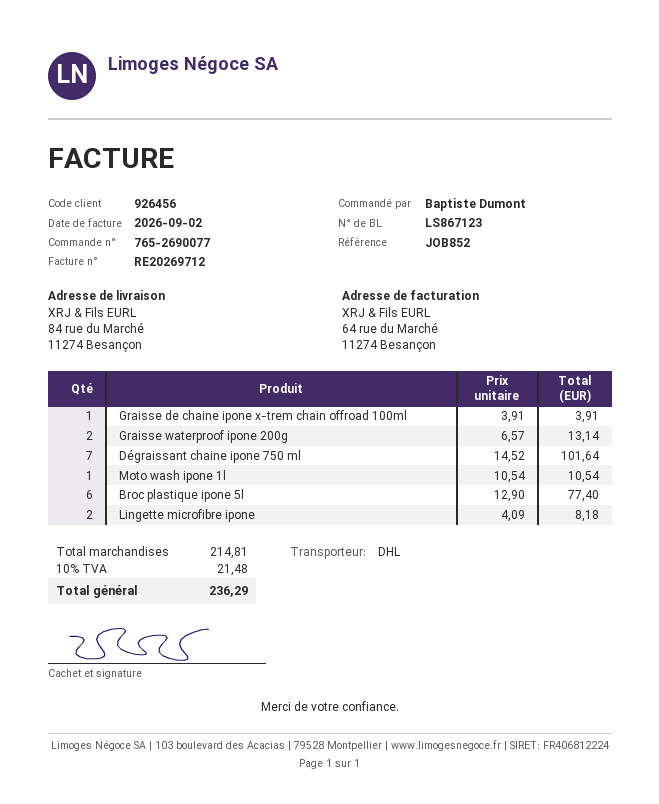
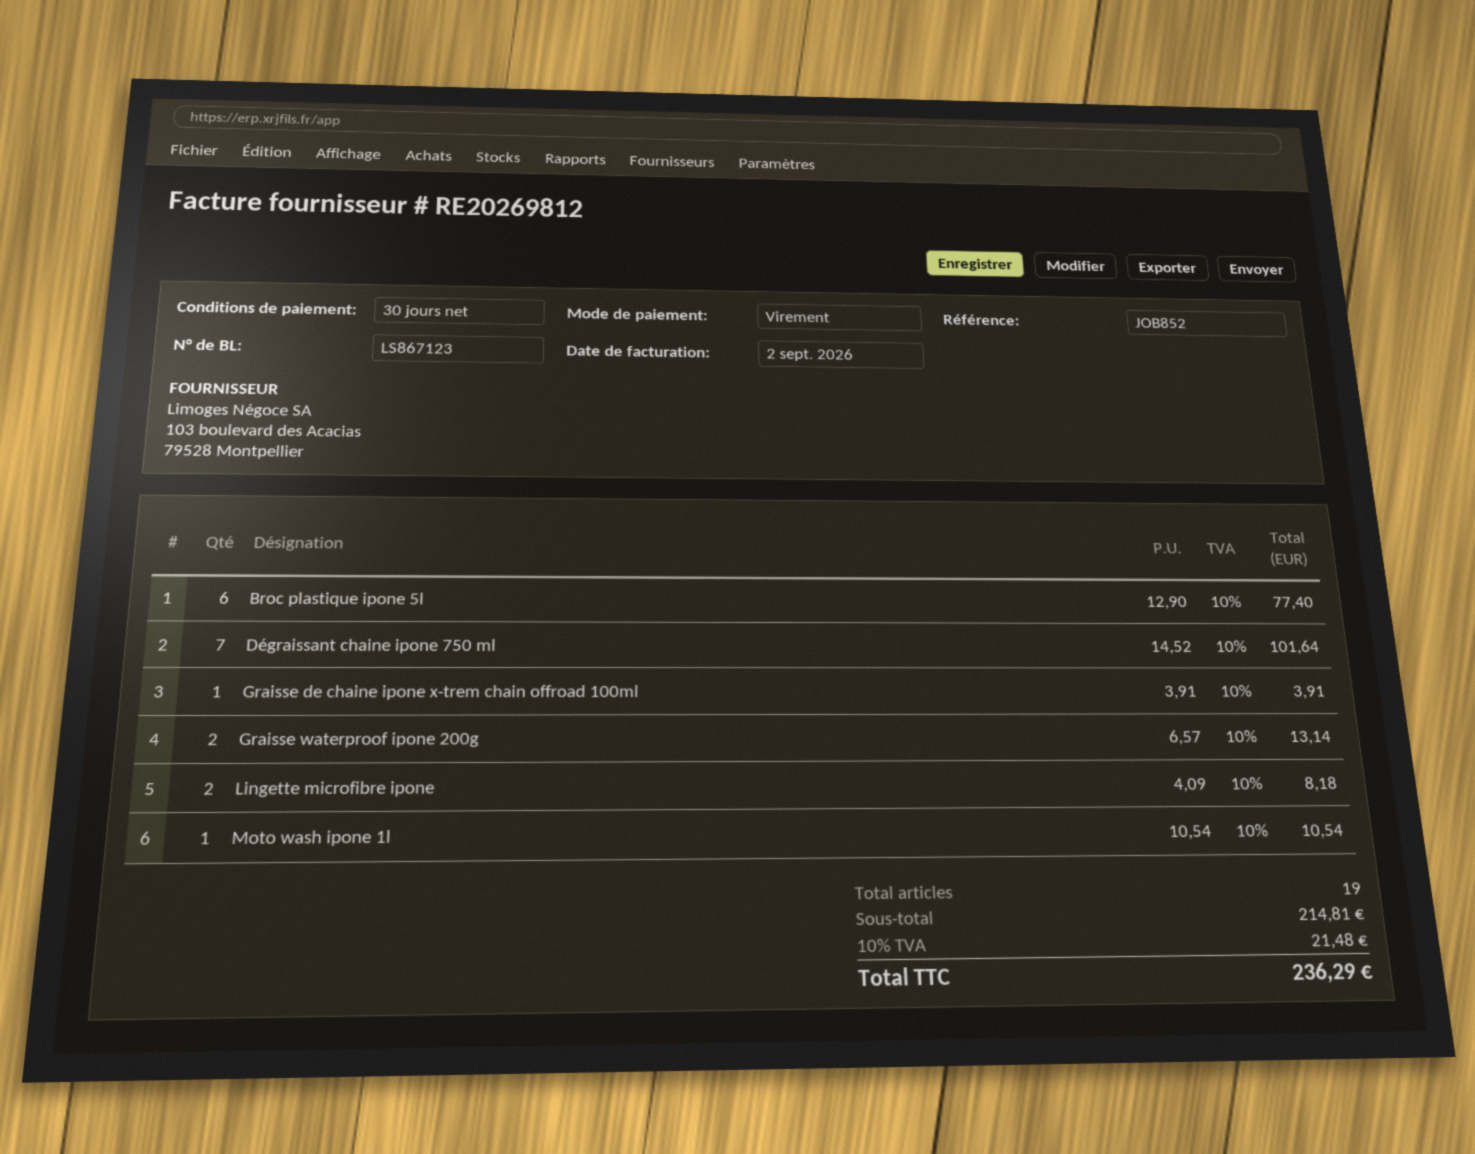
invoice number: RE20269712 -> RE20269812

